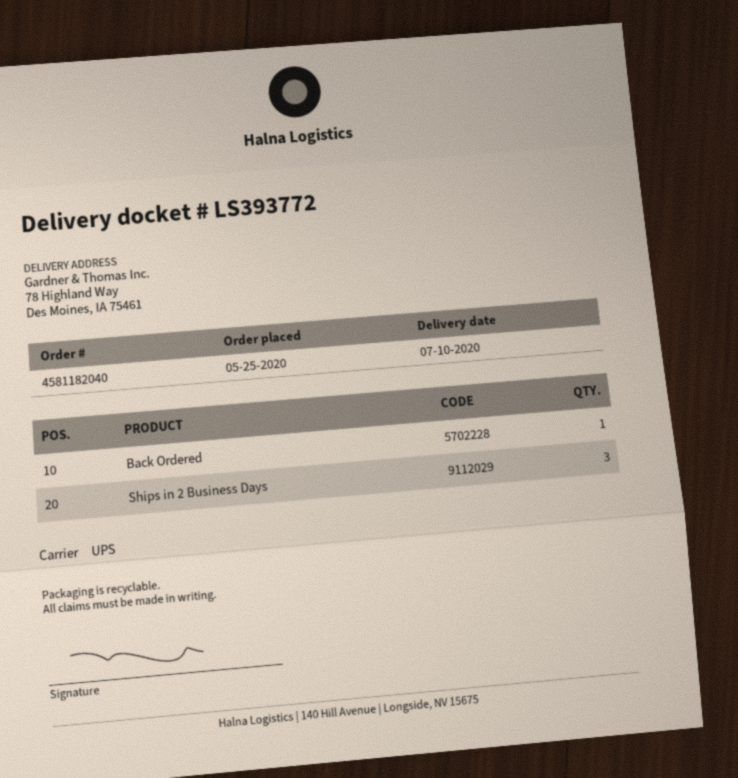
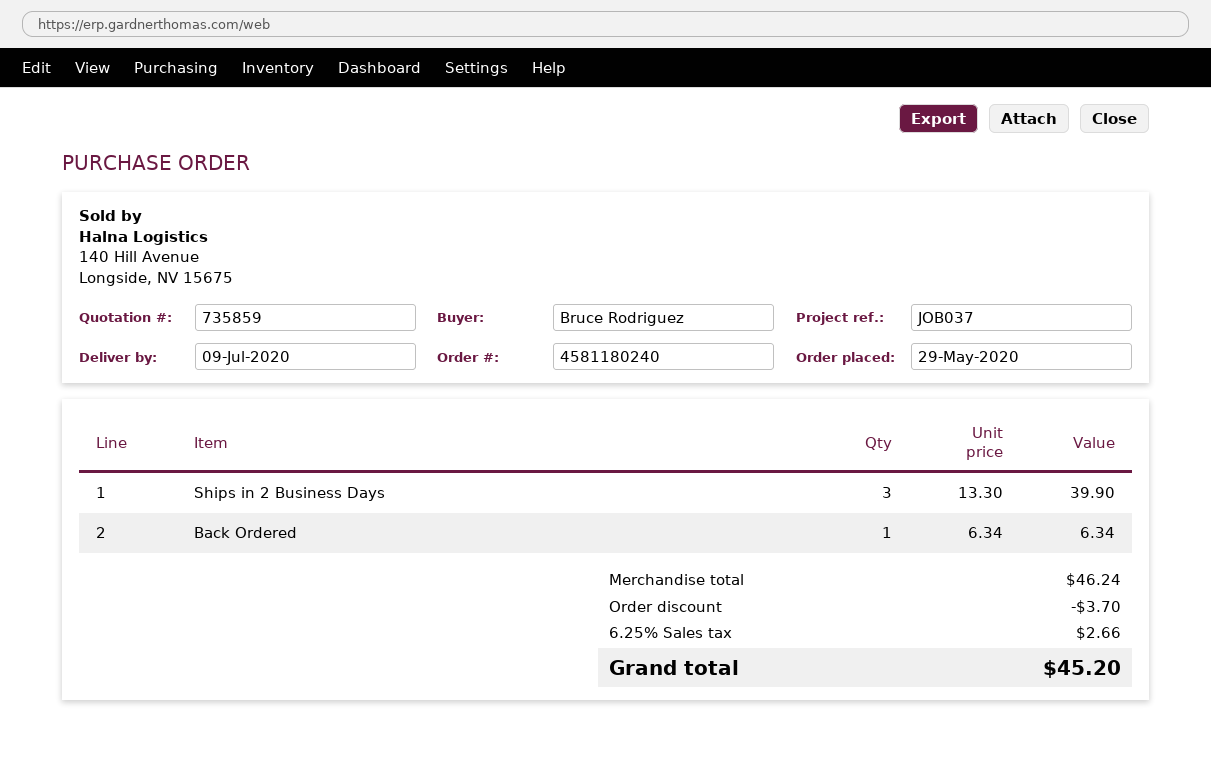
order number: 4581182040 -> 4581180240
order date: 2020-05-25 -> 2020-05-29
delivery date: 2020-07-10 -> 2020-07-09

